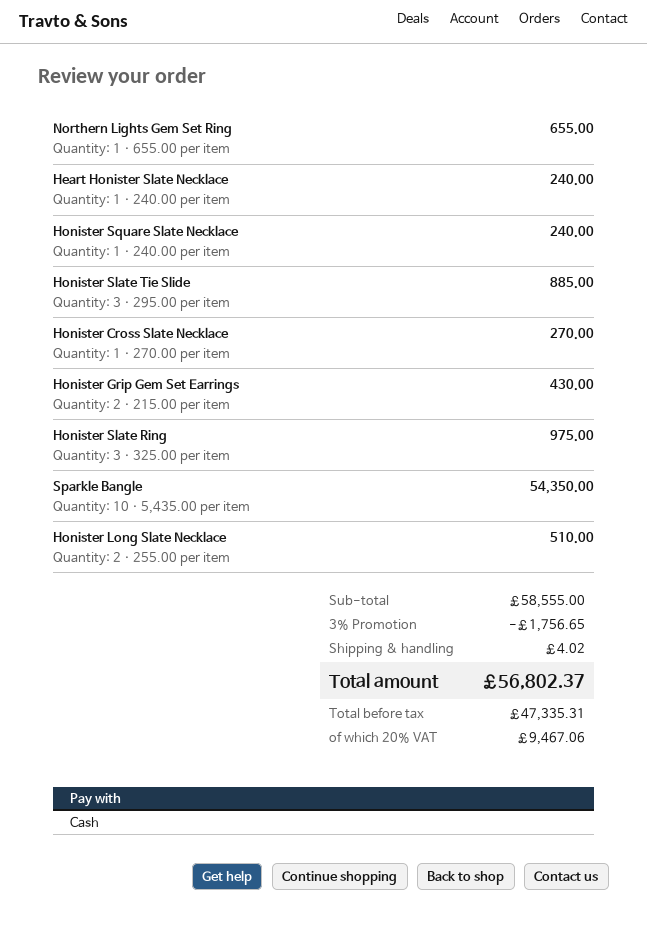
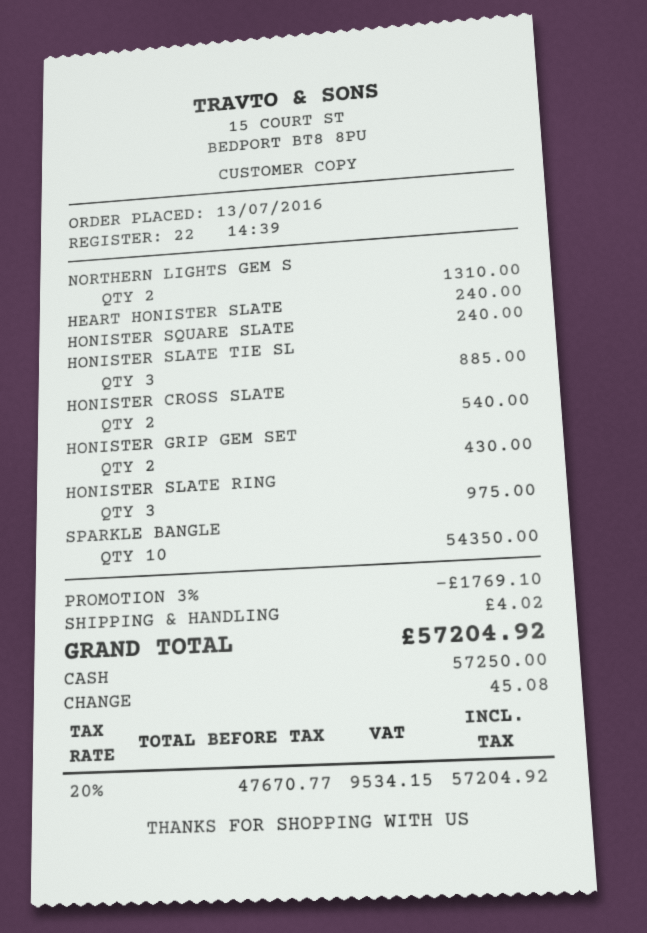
Northern Lights Gem Set Ring: 1 for 655.00 -> 2 for 1310.00
Honister Cross Slate Necklace: 1 for 270.00 -> 2 for 540.00
Honister Long Slate Necklace: 2 for 510.00 -> none
discount: 3% = 1756.65 -> 3% = 1769.10
net: 47335.31 -> 47670.77
tax: 20% = 9467.06 -> 20% = 9534.15
total: 56802.37 -> 57204.92

